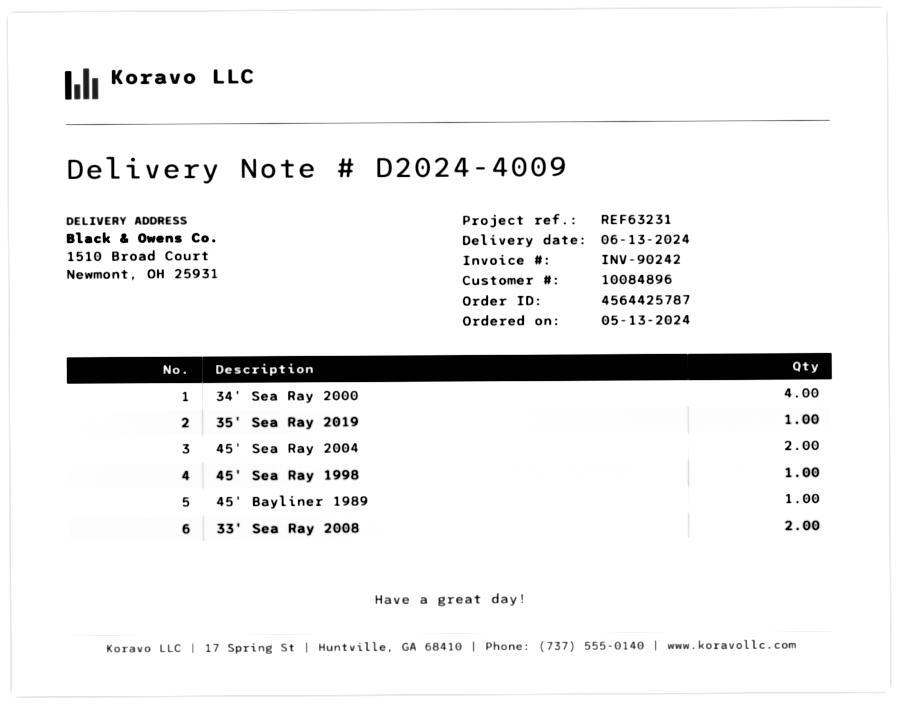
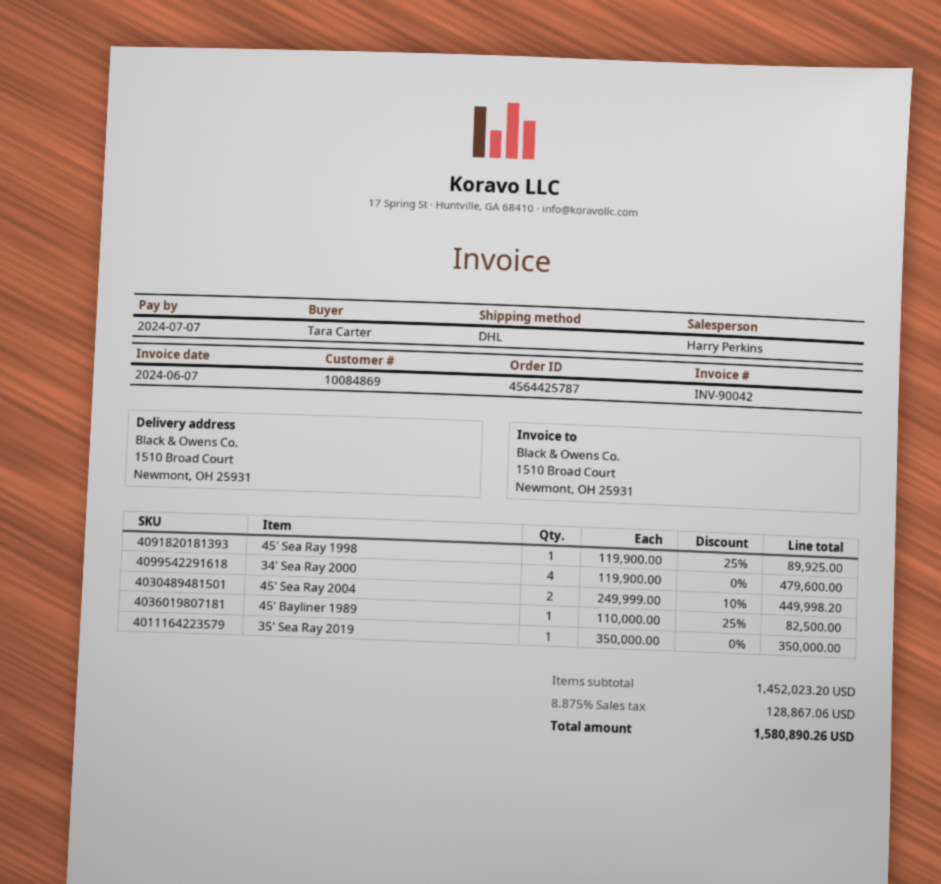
invoice number: INV-90242 -> INV-90042
customer number: 10084896 -> 10084869
33' Sea Ray 2008: 2 -> none

